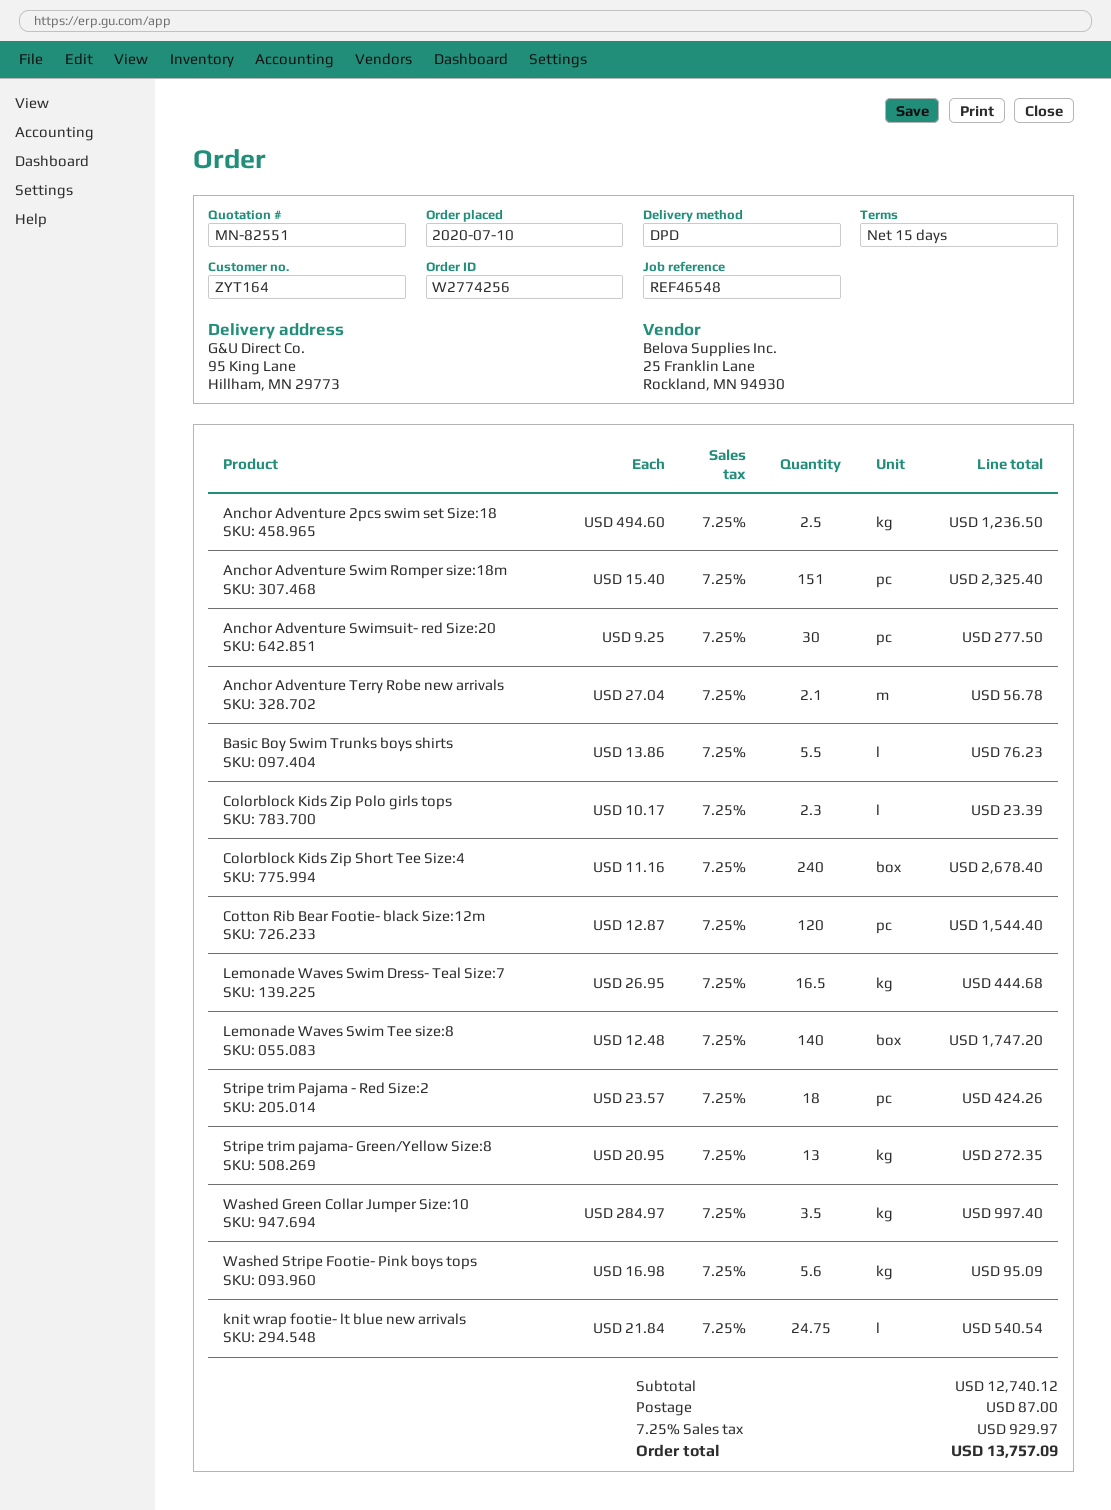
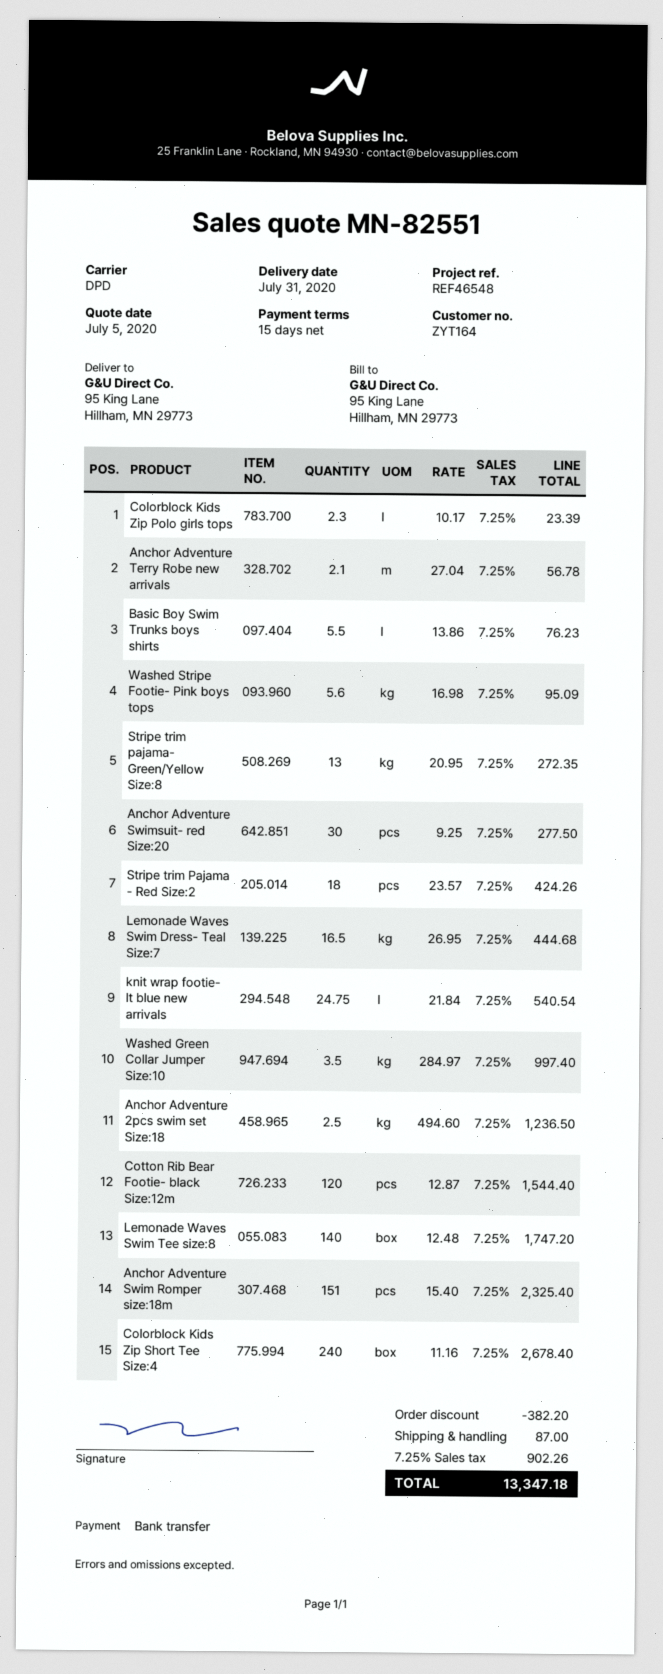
discount: none -> 382.20
tax: 7.25% = 929.97 -> 7.25% = 902.26
total: 13757.09 -> 13347.18

